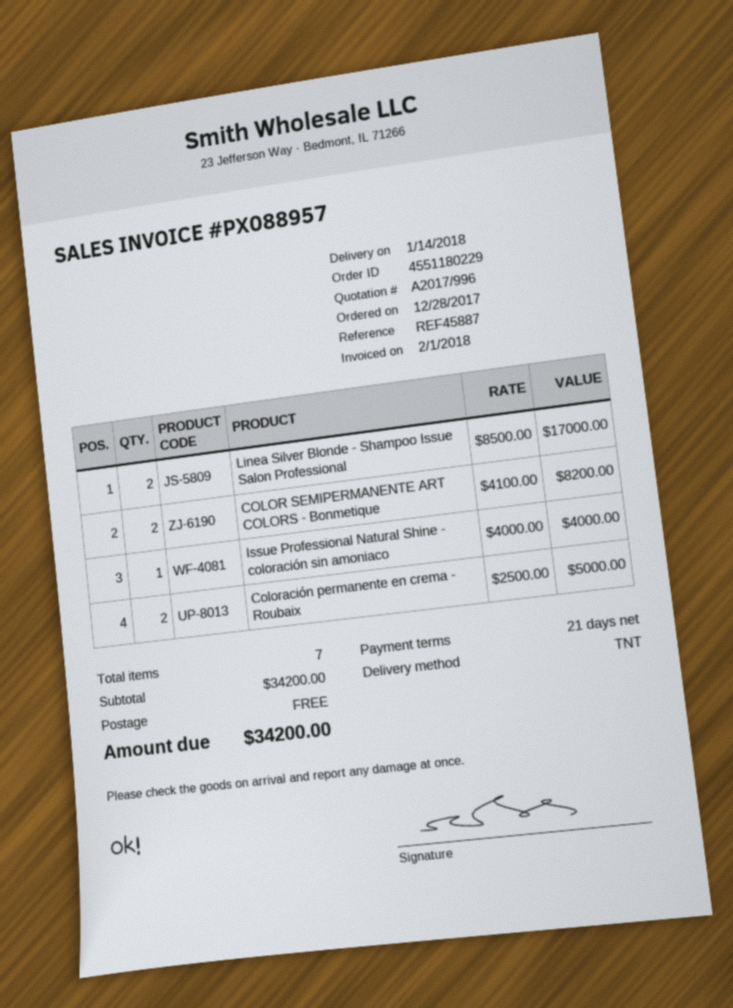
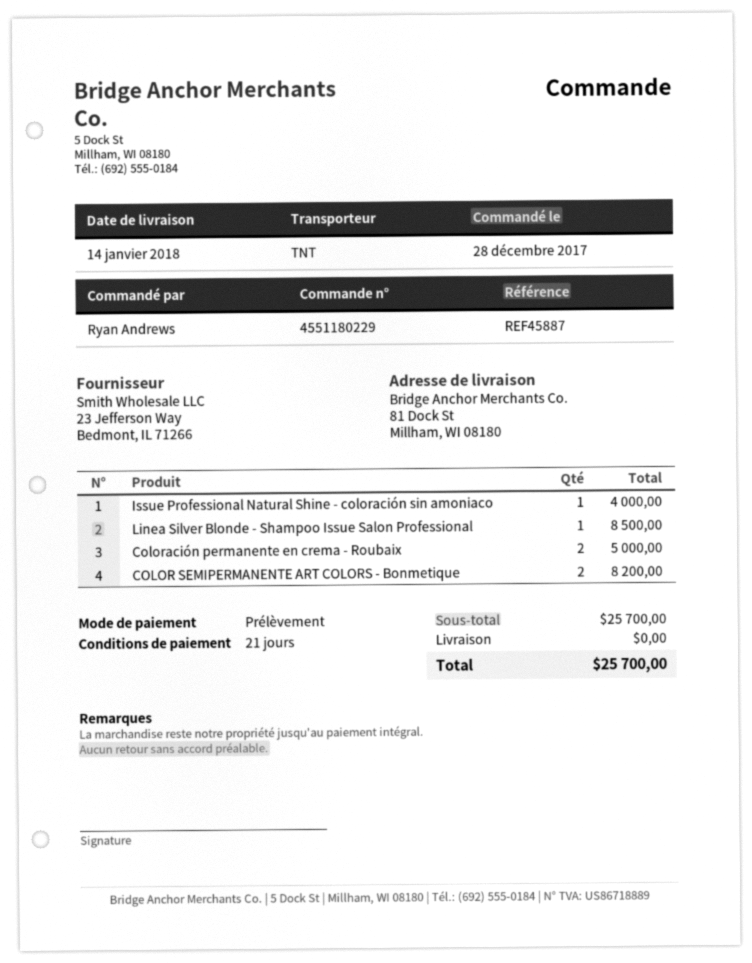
Linea Silver Blonde - Shampoo Issue Salon Professional: 2 for 17000.00 -> 1 for 8500.00
subtotal: 34200.00 -> 25700.00
total: 34200.00 -> 25700.00

